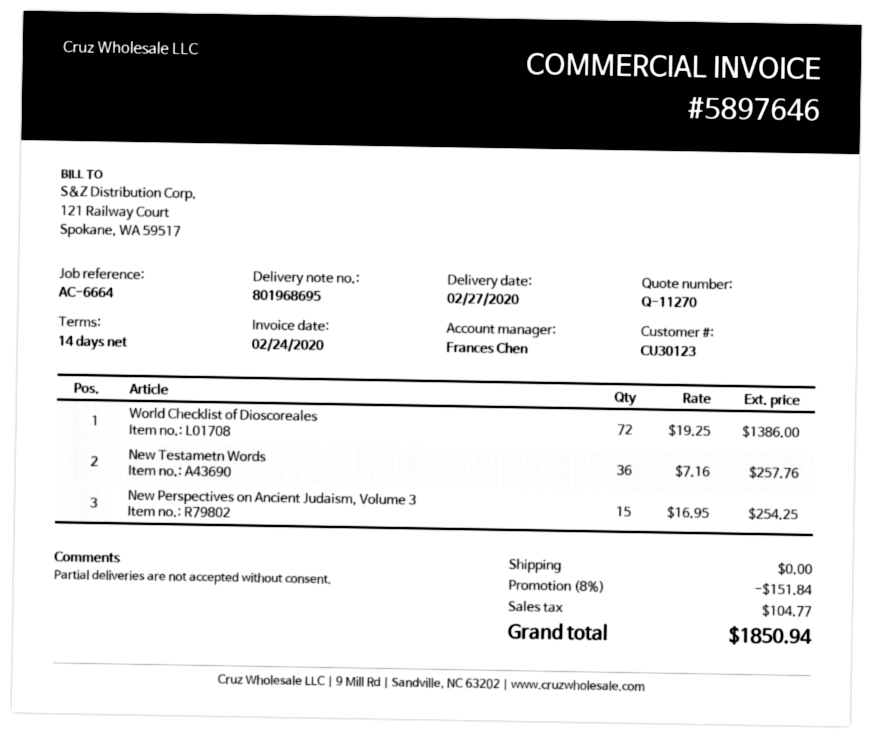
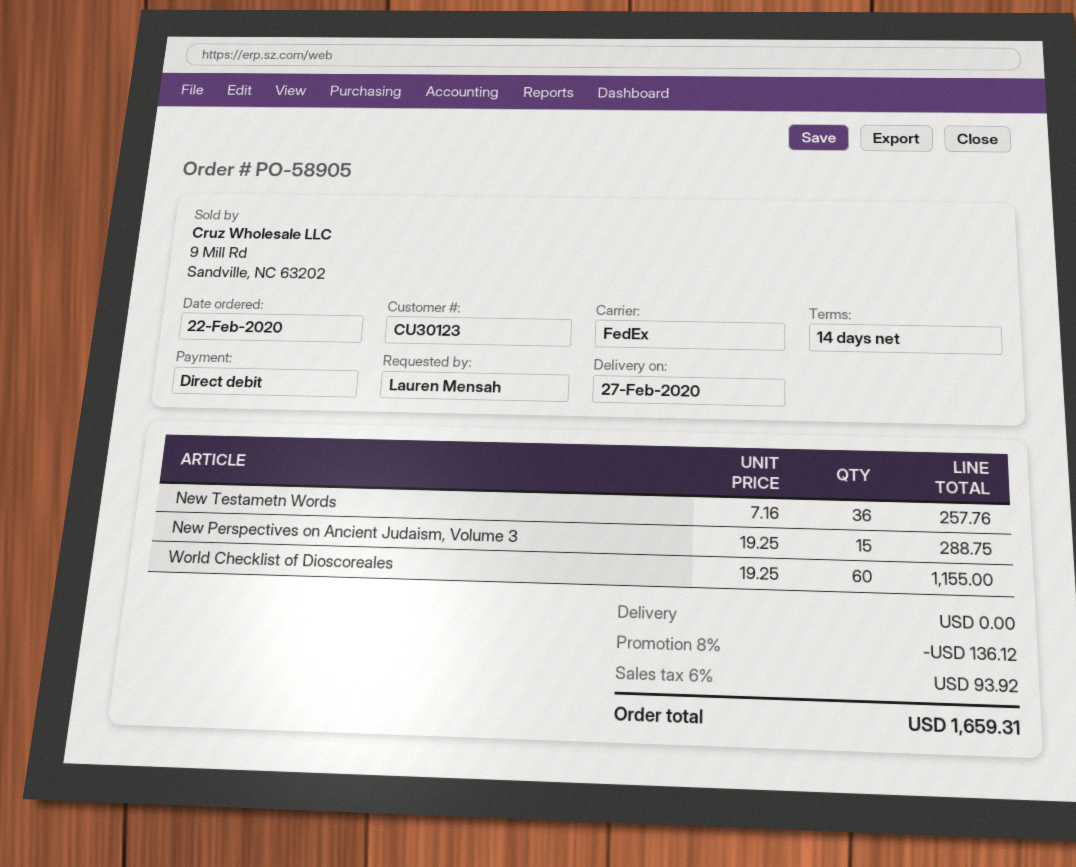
World Checklist of Dioscoreales: 72 x 19.25 = 1386.00 -> 60 x 19.25 = 1155.00
New Perspectives on Ancient Judaism, Volume 3: 15 x 16.95 = 254.25 -> 15 x 19.25 = 288.75
discount: 8% = 151.84 -> 8% = 136.12
tax: 104.77 -> 93.92
total: 1850.94 -> 1659.31

